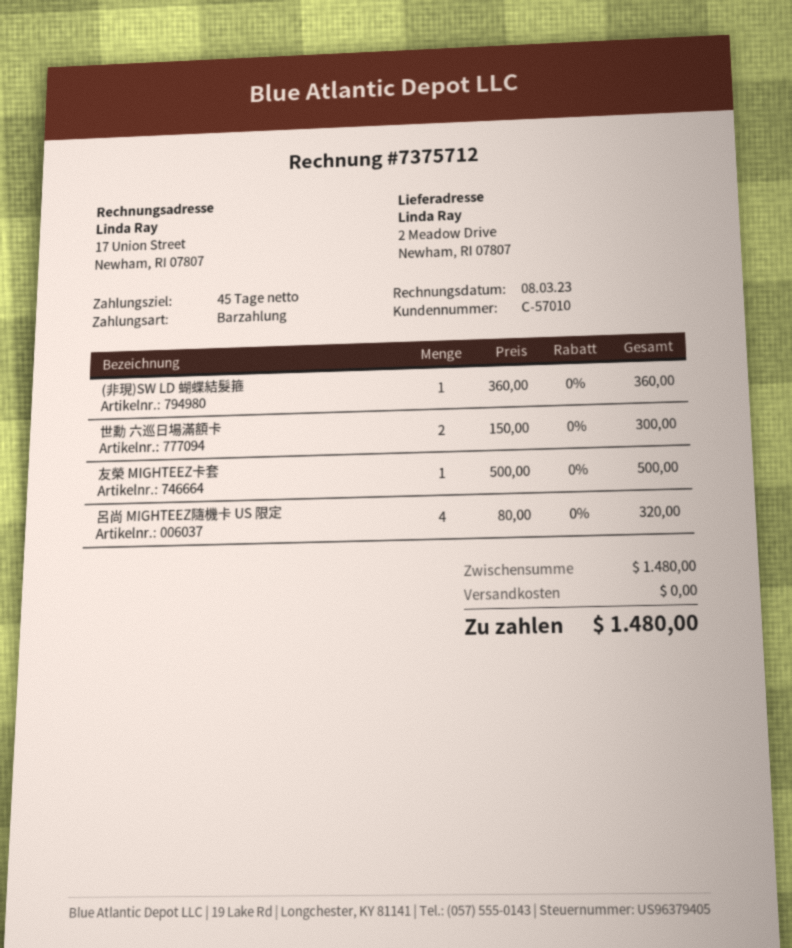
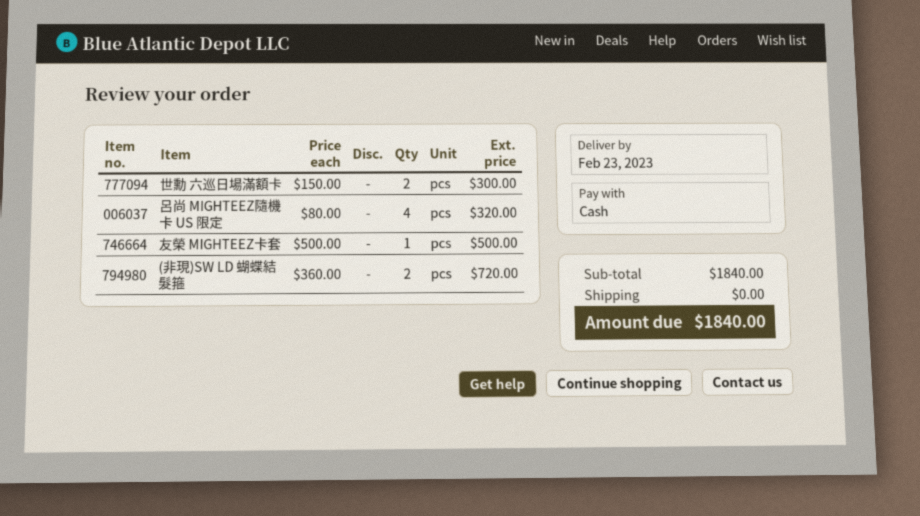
(非現)SW LD 蝴蝶結髮箍: 1 x 360.00 = 360.00 -> 2 x 360.00 = 720.00
subtotal: 1480.00 -> 1840.00
total: 1480.00 -> 1840.00

